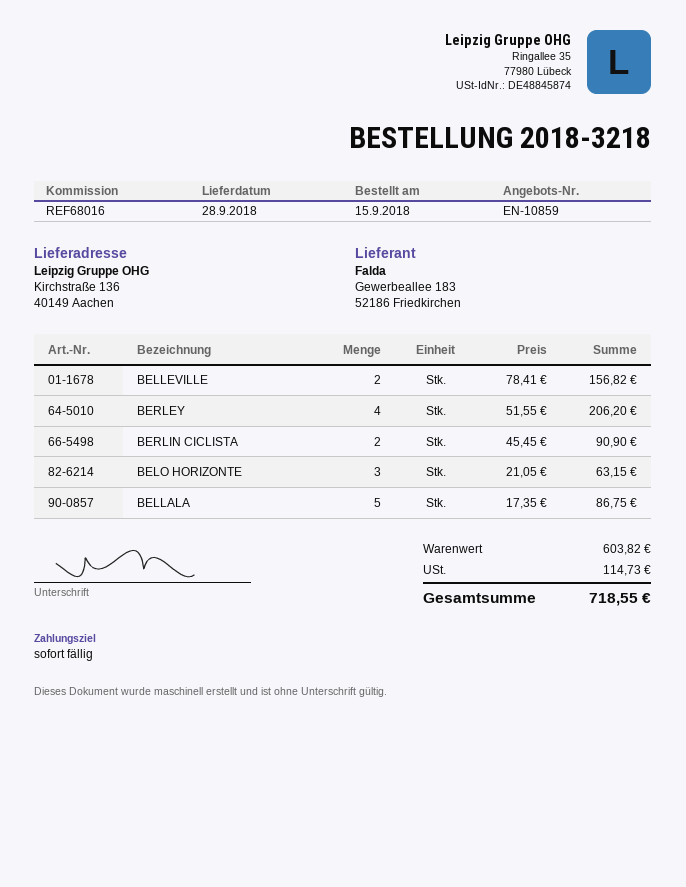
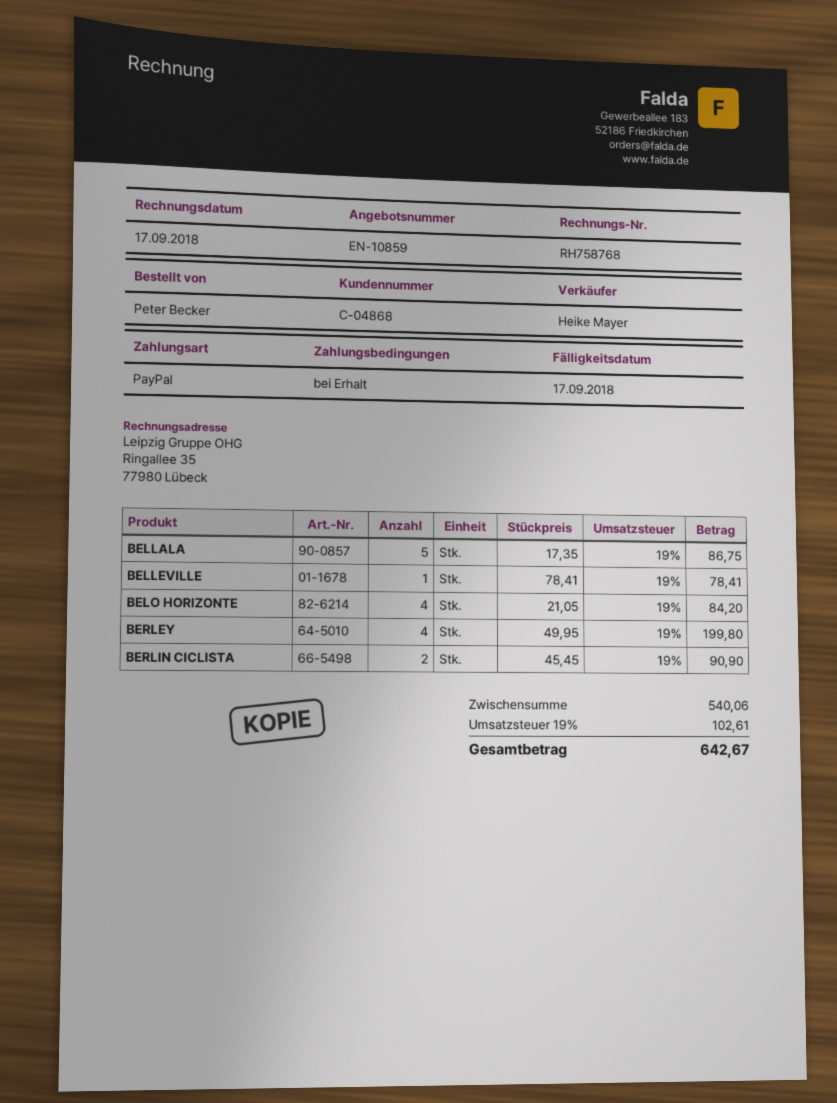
BELLEVILLE: 2 x 78.41 = 156.82 -> 1 x 78.41 = 78.41
BERLEY: 4 x 51.55 = 206.20 -> 4 x 49.95 = 199.80
BELO HORIZONTE: 3 x 21.05 = 63.15 -> 4 x 21.05 = 84.20
subtotal: 603.82 -> 540.06
tax: 114.73 -> 102.61
total: 718.55 -> 642.67

